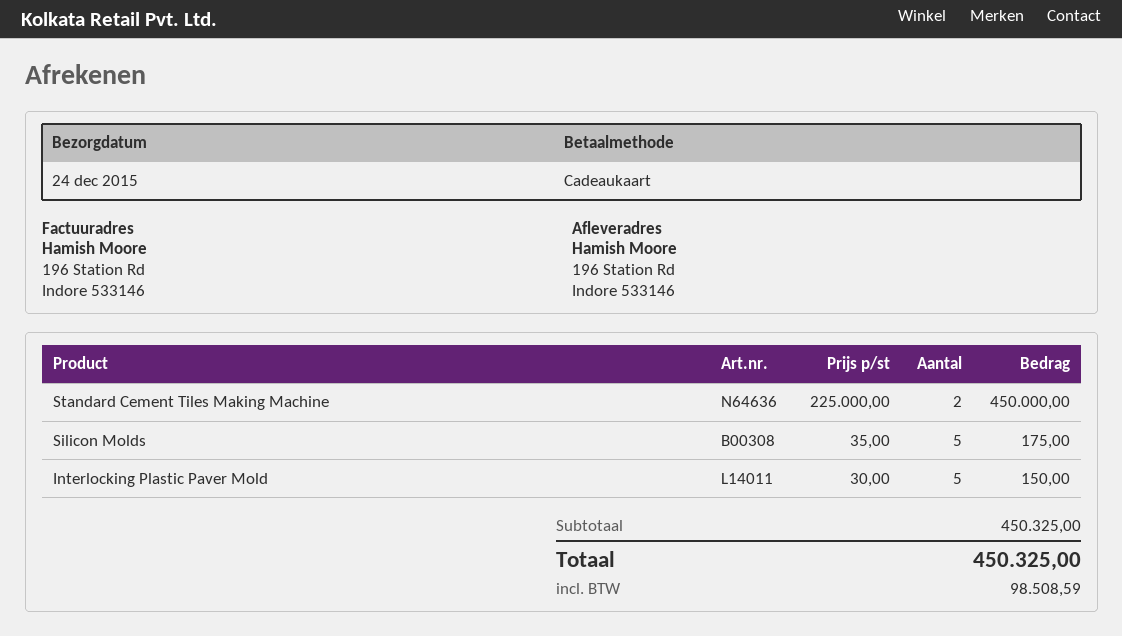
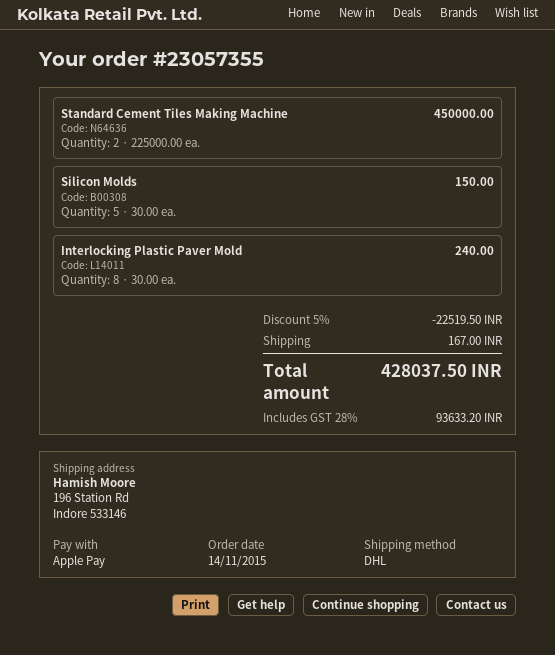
payment method: gift card -> Apple Pay
Silicon Molds: 5 x 35.00 = 175.00 -> 5 x 30.00 = 150.00
Interlocking Plastic Paver Mold: 5 x 30.00 = 150.00 -> 8 x 30.00 = 240.00
discount: none -> 5% = 22519.50
shipping: none -> 167.00
tax: 98508.59 -> 93633.20
total: 450325.00 -> 428037.50

